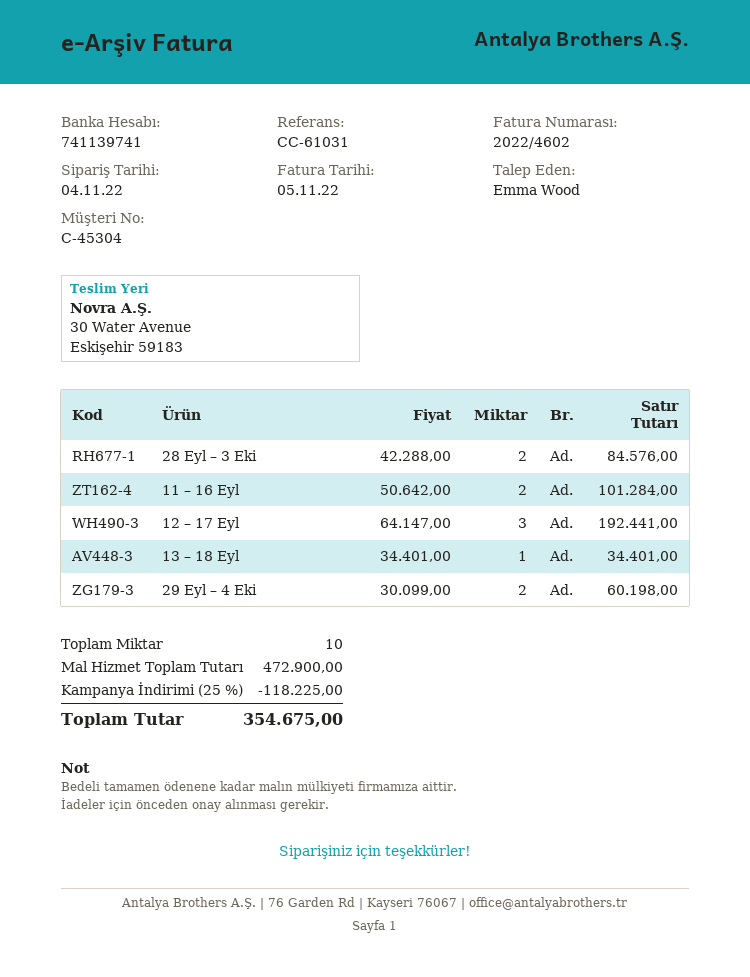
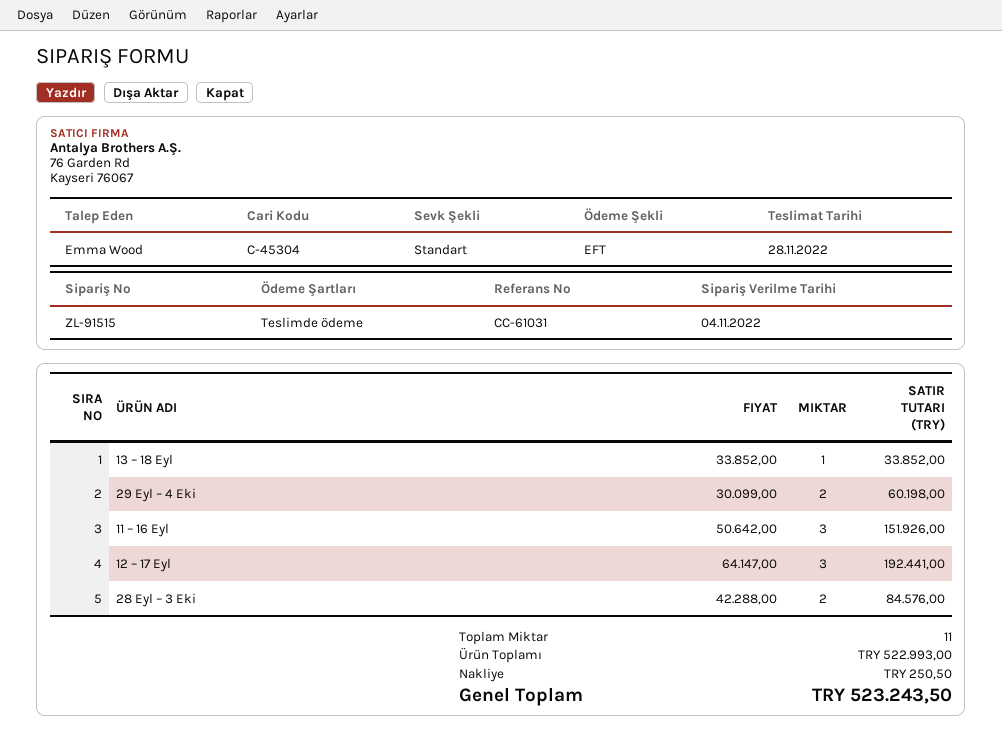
11 – 16 Eyl: 2 x 50642.00 = 101284.00 -> 3 x 50642.00 = 151926.00
13 – 18 Eyl: 1 x 34401.00 = 34401.00 -> 1 x 33852.00 = 33852.00
total quantity: 10 -> 11
subtotal: 472900.00 -> 522993.00
discount: 25% = 118225.00 -> none
shipping: none -> 250.50
total: 354675.00 -> 523243.50

